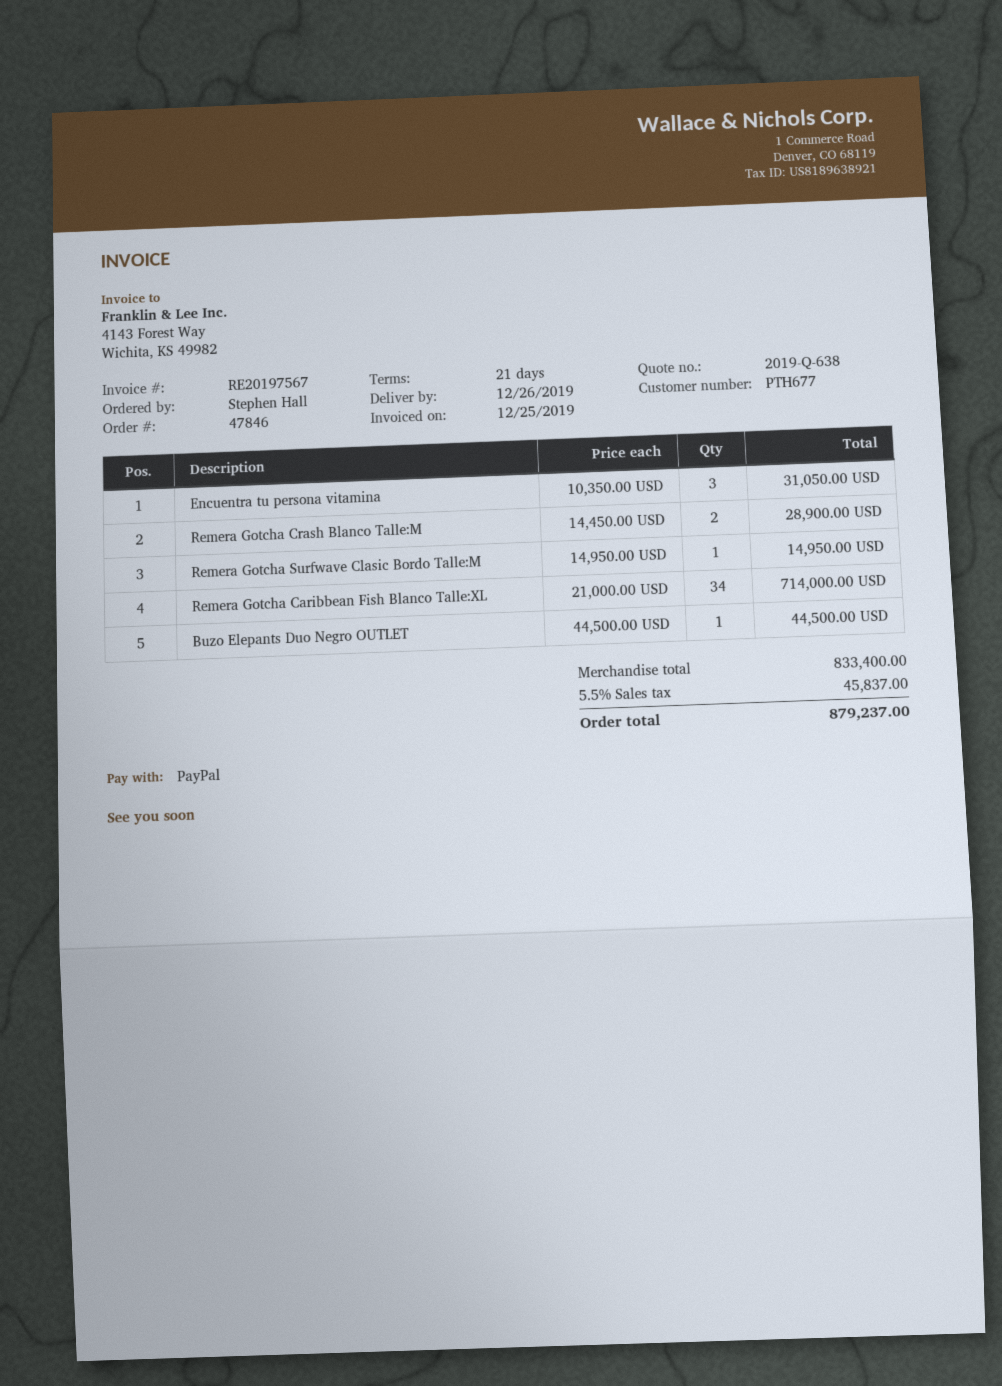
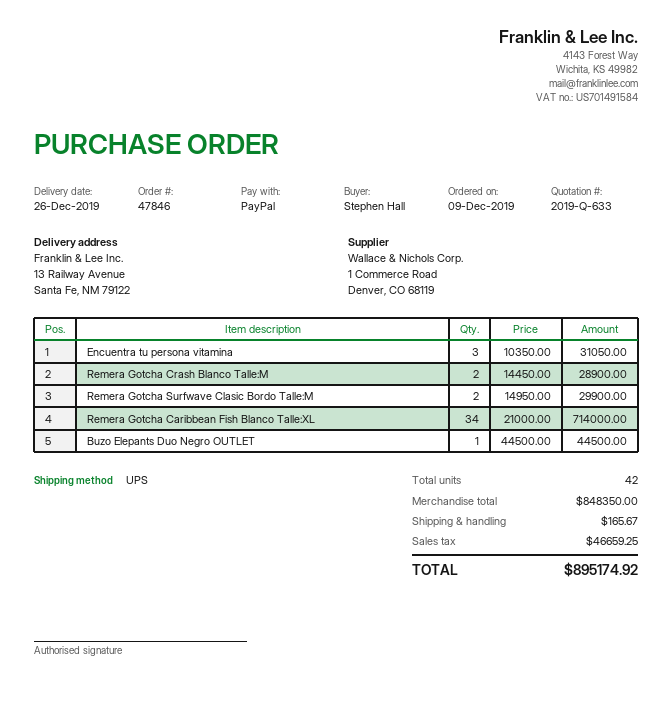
quote number: 2019-Q-638 -> 2019-Q-633
Remera Gotcha Surfwave Clasic Bordo Talle:M: 1 x 14950.00 = 14950.00 -> 2 x 14950.00 = 29900.00
subtotal: 833400.00 -> 848350.00
shipping: none -> 165.67
tax: 45837.00 -> 46659.25
total: 879237.00 -> 895174.92

